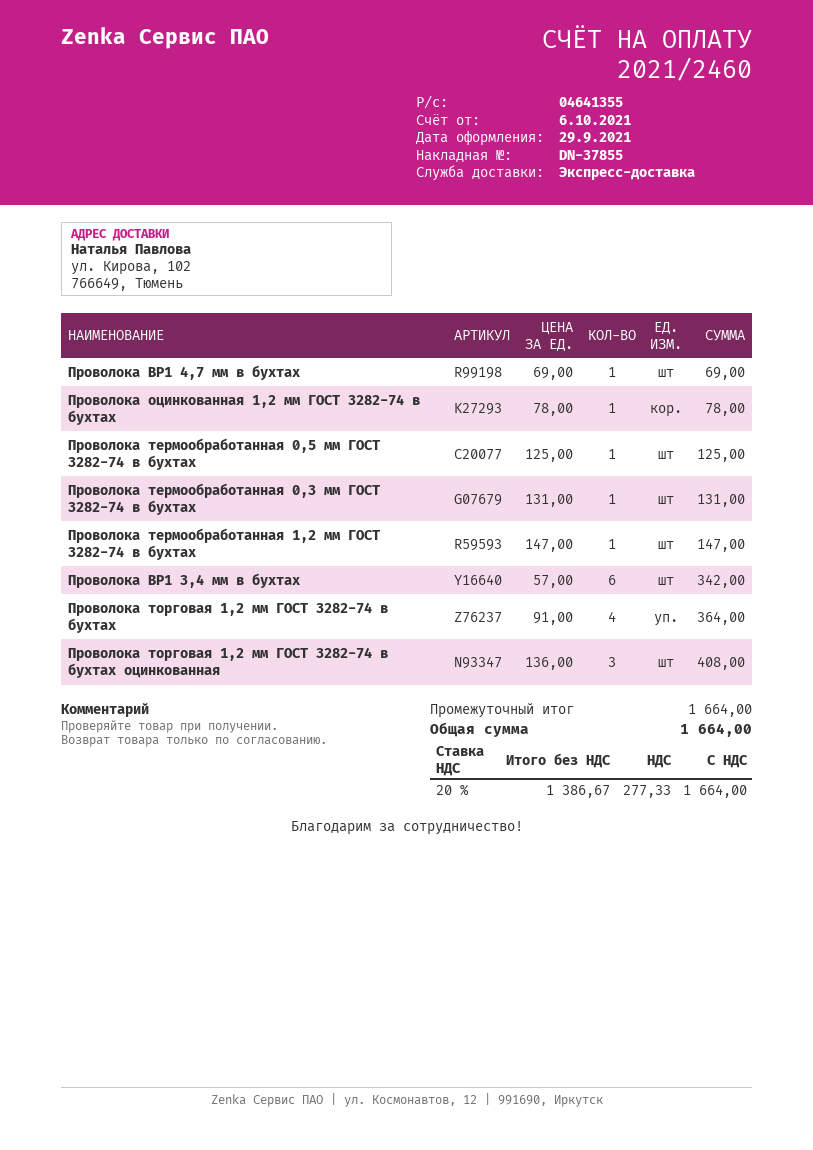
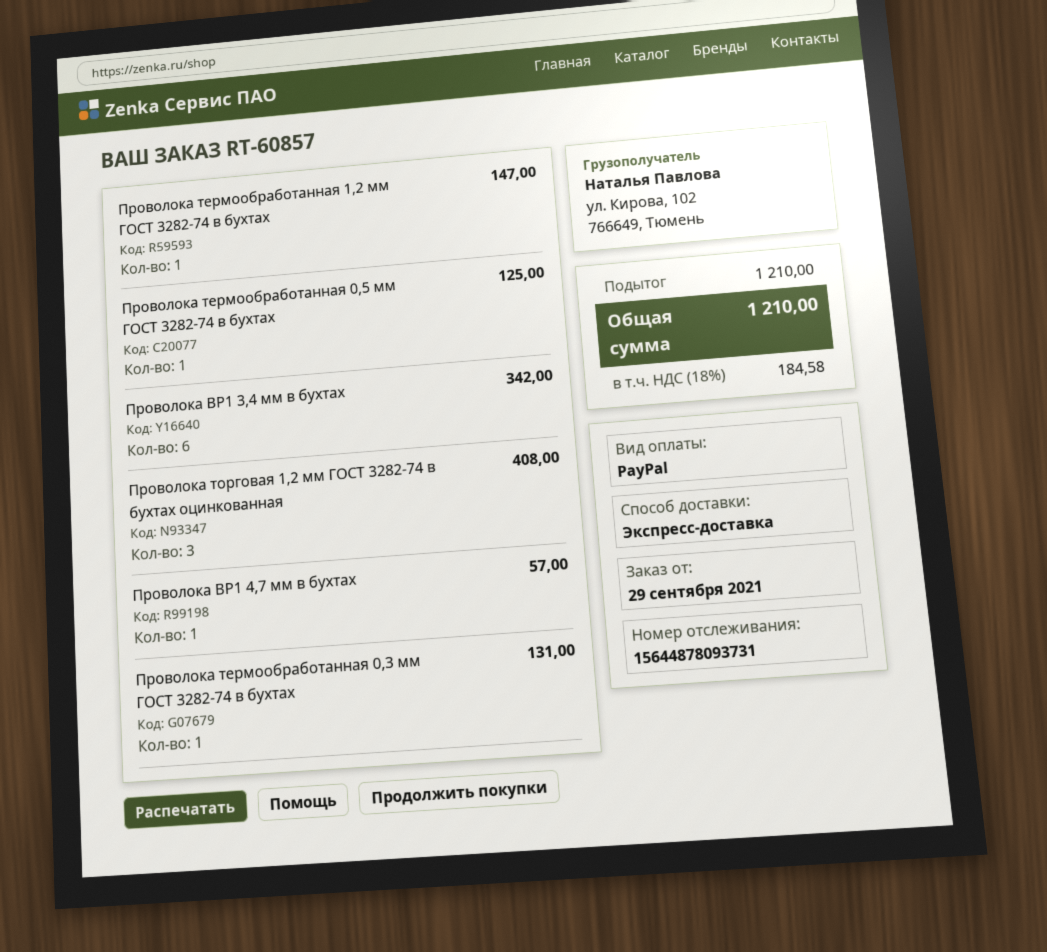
Проволока ВР1 4,7 мм в бухтах: 1 for 69.00 -> 1 for 57.00
Проволока оцинкованная 1,2 мм ГОСТ 3282-74 в бухтах: 1 for 78.00 -> none
Проволока торговая 1,2 мм ГОСТ 3282-74 в бухтах: 4 for 364.00 -> none
subtotal: 1664.00 -> 1210.00
tax: 20% = 277.33 -> 18% = 184.58
total: 1664.00 -> 1210.00

